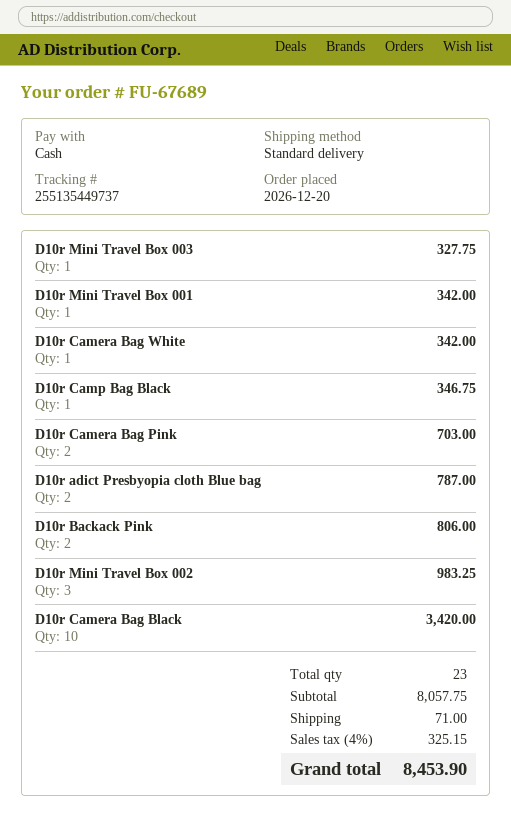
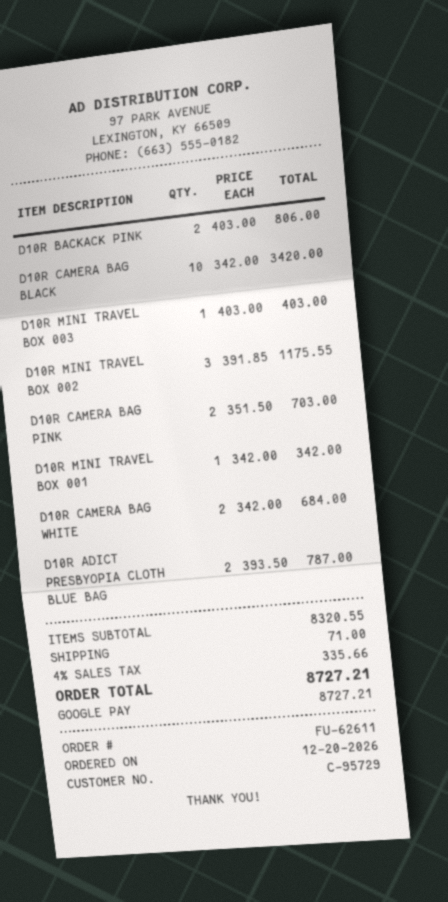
order number: FU-67689 -> FU-62611
payment method: cash -> Google Pay
D10r Mini Travel Box 003: 1 for 327.75 -> 1 for 403.00
D10r Camera Bag White: 1 for 342.00 -> 2 for 684.00
D10r Camp Bag Black: 1 for 346.75 -> none
D10r Mini Travel Box 002: 3 for 983.25 -> 3 for 1175.55
subtotal: 8057.75 -> 8320.55
tax: 4% = 325.15 -> 4% = 335.66
total: 8453.90 -> 8727.21

